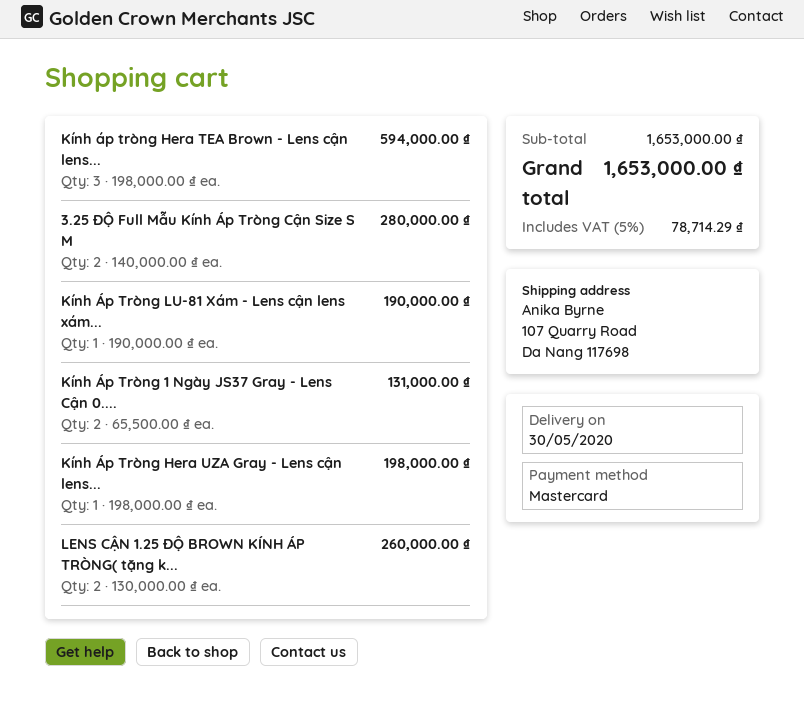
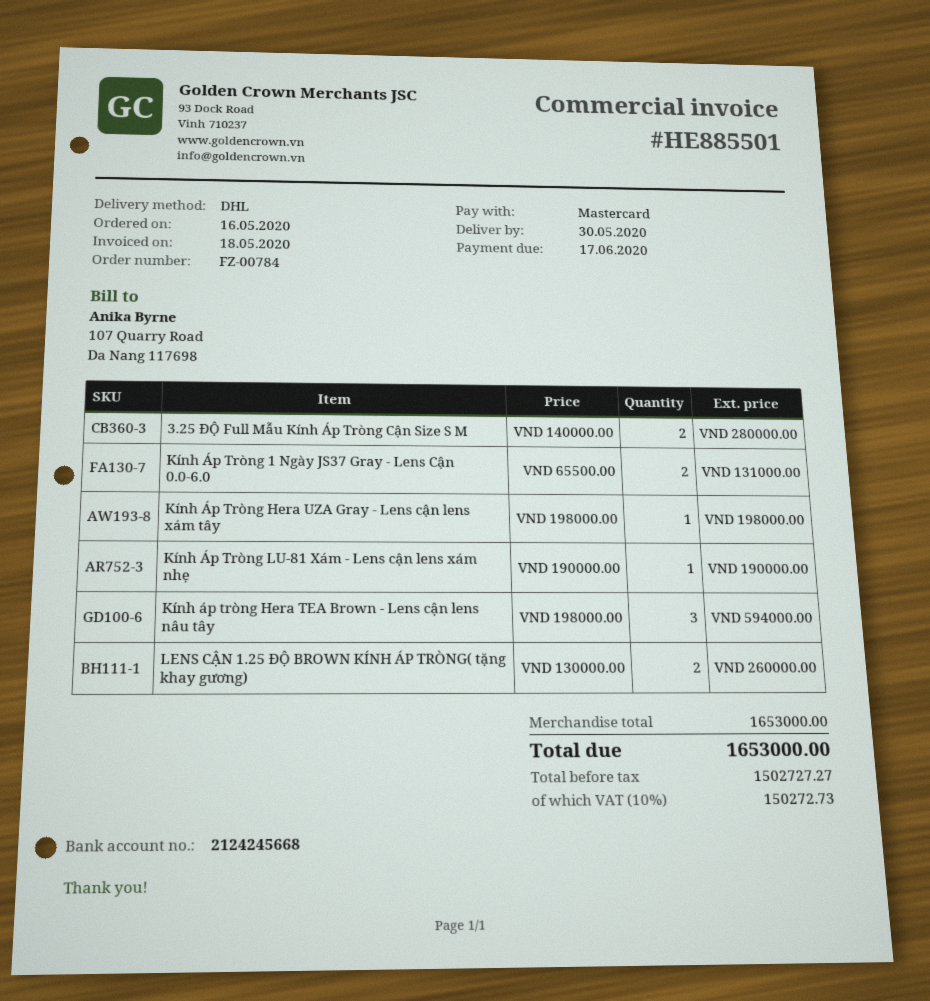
tax: 5% = 78714.29 -> 10% = 150272.73

